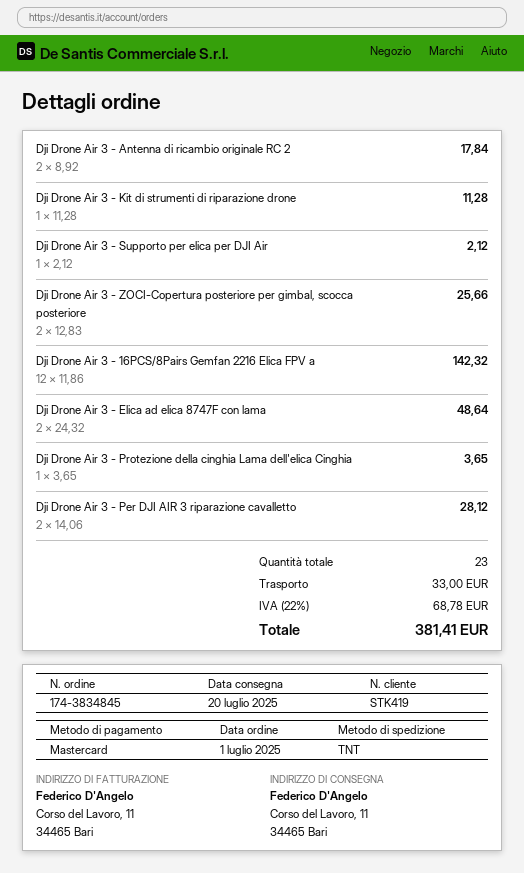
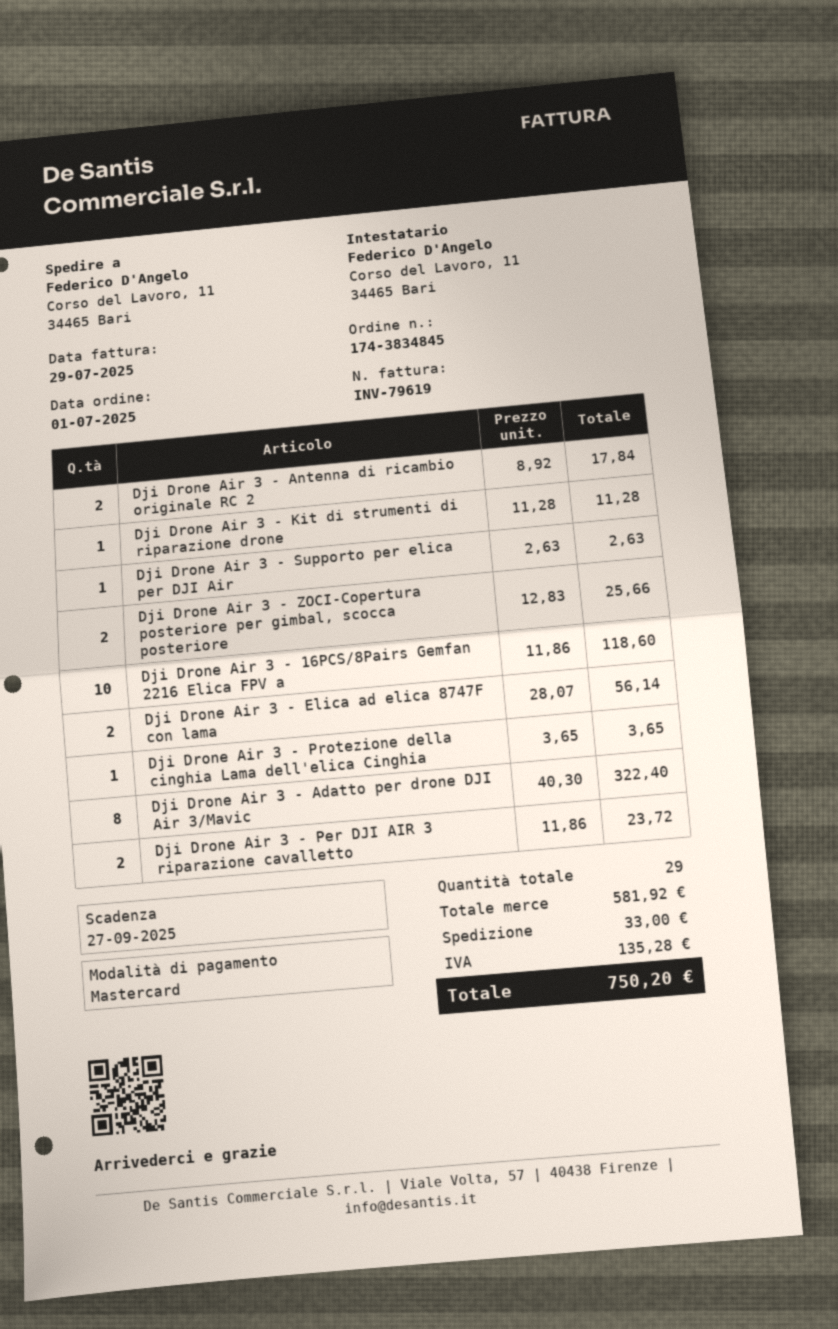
Dji Drone Air 3 - Supporto per elica per DJI Air: 1 x 2.12 = 2.12 -> 1 x 2.63 = 2.63
Dji Drone Air 3 - 16PCS/8Pairs Gemfan 2216 Elica FPV a: 12 x 11.86 = 142.32 -> 10 x 11.86 = 118.60
Dji Drone Air 3 - Elica ad elica 8747F con lama: 2 x 24.32 = 48.64 -> 2 x 28.07 = 56.14
Dji Drone Air 3 - Per DJI AIR 3 riparazione cavalletto: 2 x 14.06 = 28.12 -> 2 x 11.86 = 23.72
Dji Drone Air 3 - Adatto per drone DJI Air 3/Mavic: none -> 8 x 40.30 = 322.40
total quantity: 23 -> 29
tax: 68.78 -> 135.28
total: 381.41 -> 750.20

